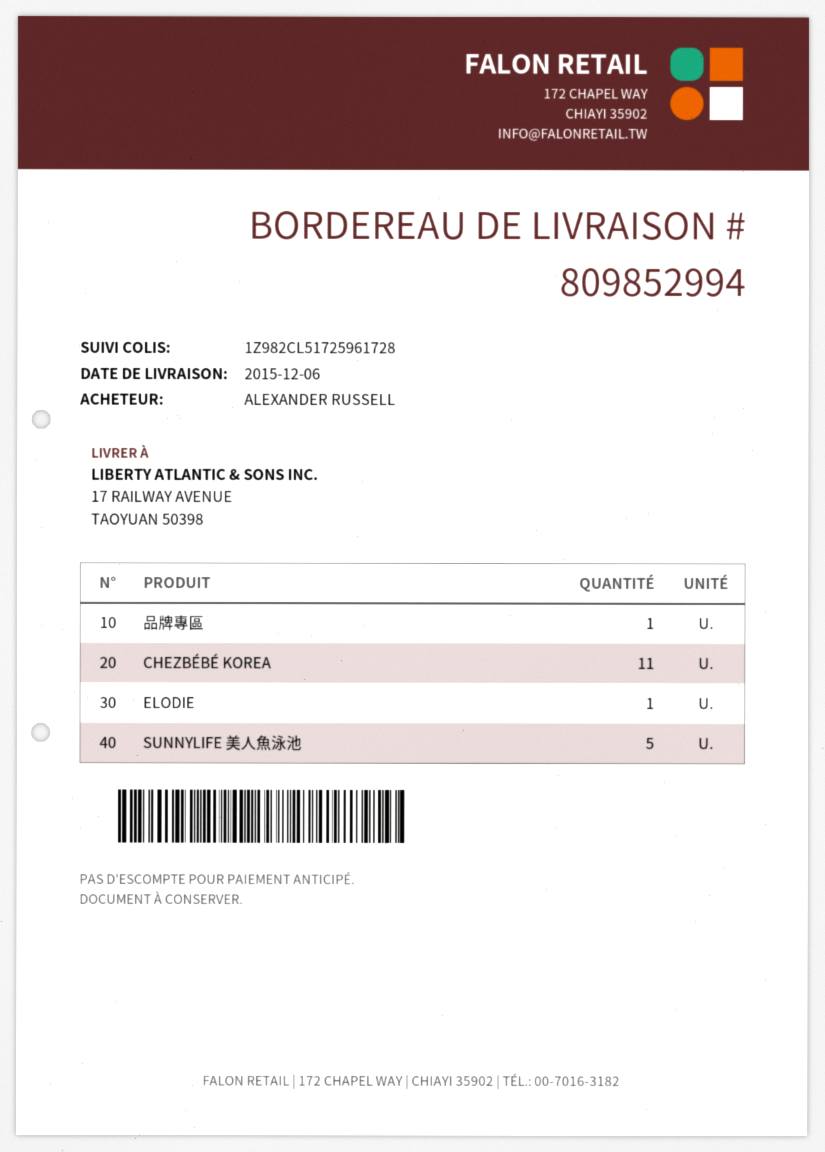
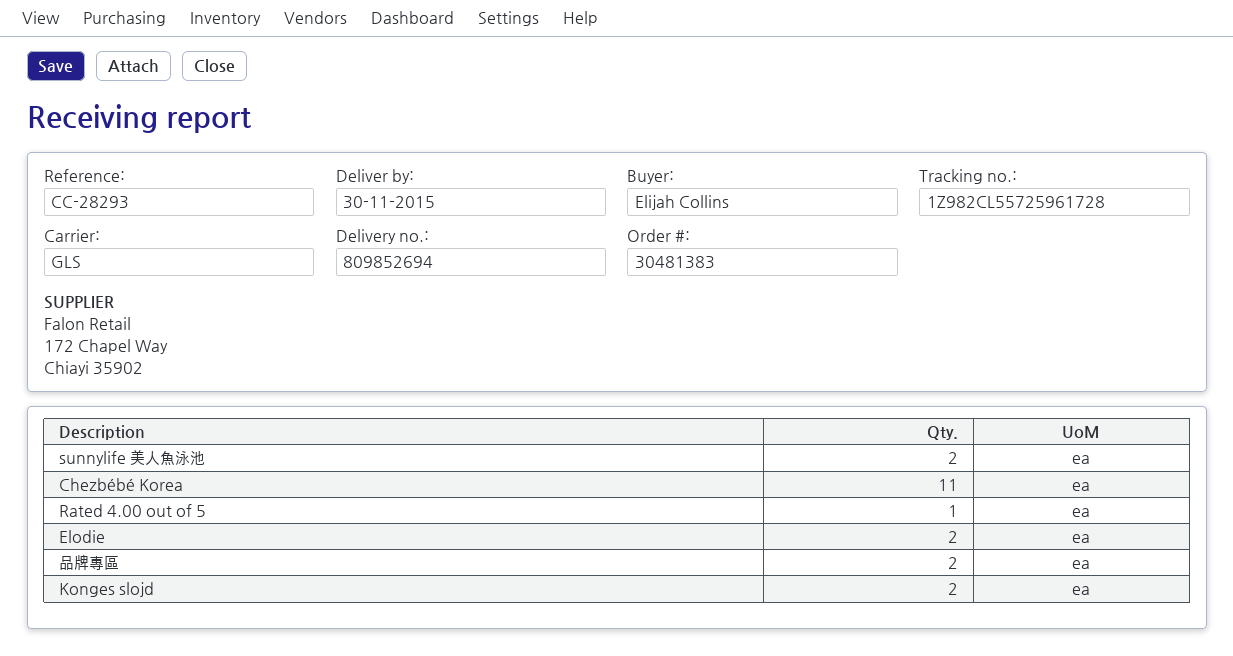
delivery note number: 809852994 -> 809852694
delivery date: 2015-12-06 -> 2015-11-30
ordered by: ALEXANDER RUSSELL -> Elijah Collins
tracking number: 1Z982CL51725961728 -> 1Z982CL55725961728
品牌專區: 1 -> 2
ELODIE: 1 -> 2
SUNNYLIFE 美人魚泳池: 5 -> 2
Rated 4.00 out of 5: none -> 1
Konges slojd: none -> 2

